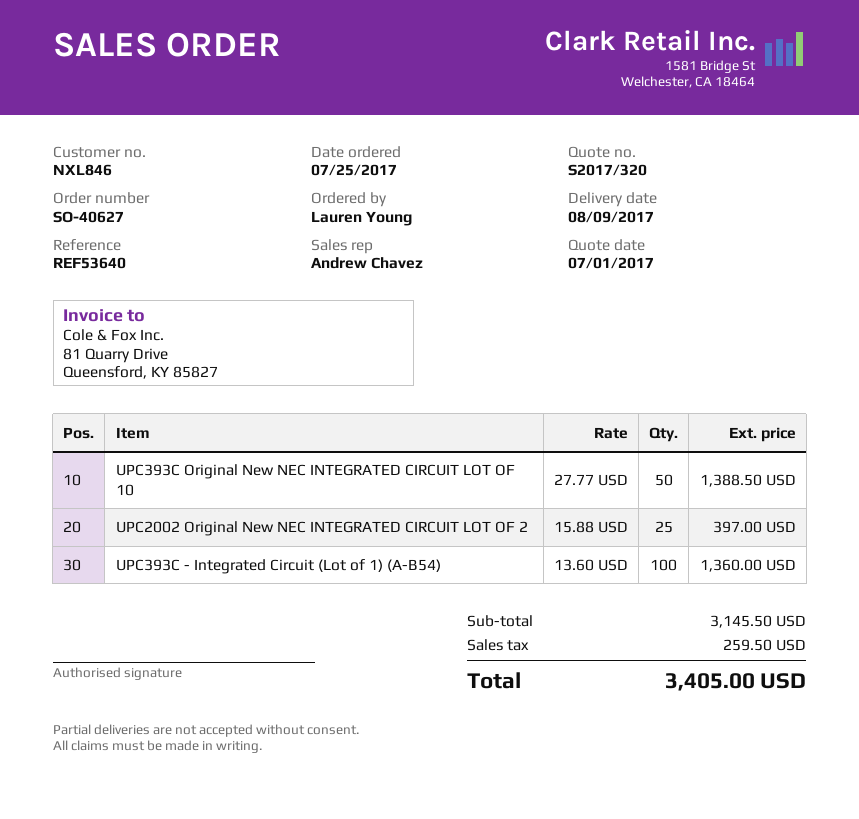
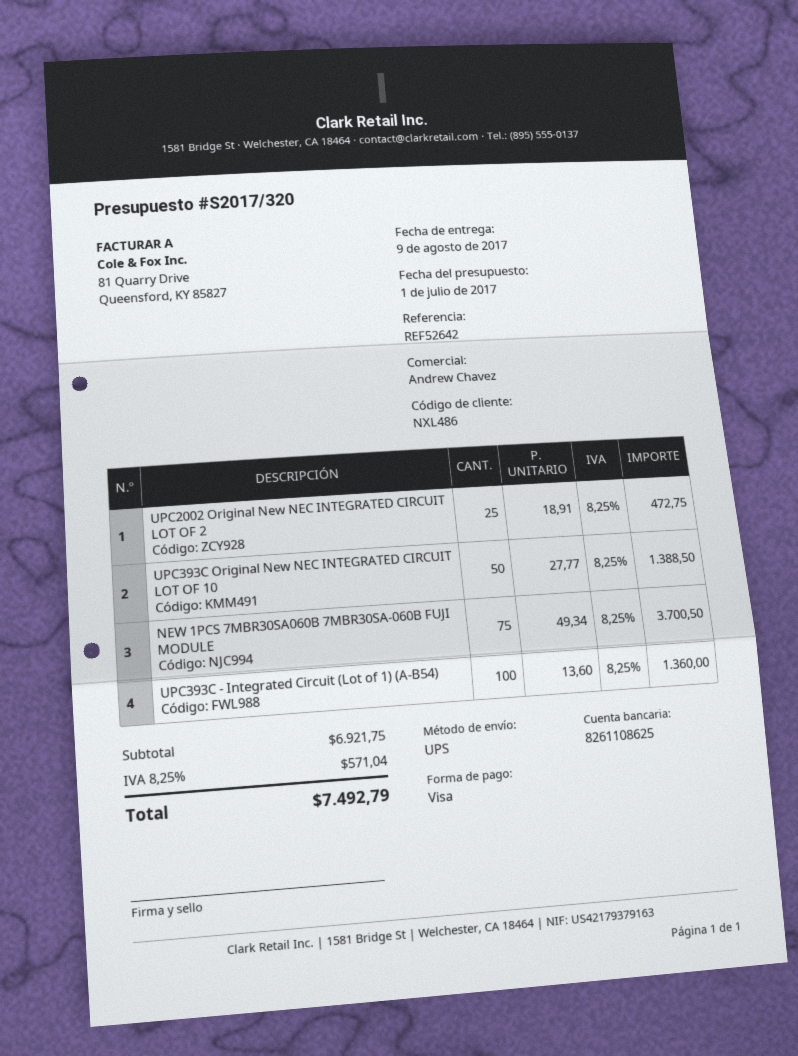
customer number: NXL846 -> NXL486
reference: REF53640 -> REF52642
UPC2002 Original New NEC INTEGRATED CIRCUIT LOT OF 2: 25 x 15.88 = 397.00 -> 25 x 18.91 = 472.75
NEW 1PCS 7MBR30SA060B 7MBR30SA-060B FUJI MODULE: none -> 75 x 49.34 = 3700.50
subtotal: 3145.50 -> 6921.75
tax: 259.50 -> 571.04
total: 3405.00 -> 7492.79

